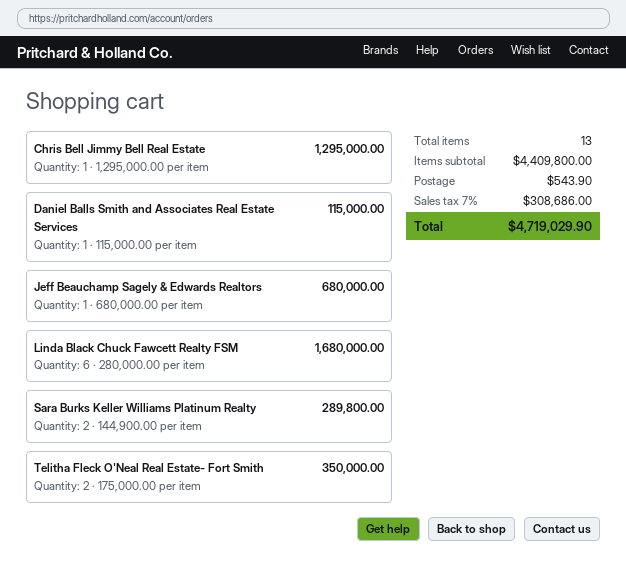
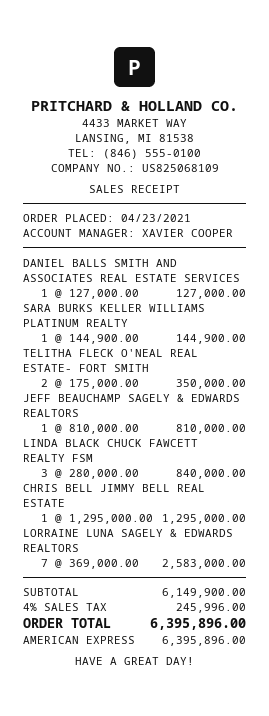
Daniel Balls Smith and Associates Real Estate Services: 1 x 115000.00 = 115000.00 -> 1 x 127000.00 = 127000.00
Jeff Beauchamp Sagely & Edwards Realtors: 1 x 680000.00 = 680000.00 -> 1 x 810000.00 = 810000.00
Linda Black Chuck Fawcett Realty FSM: 6 x 280000.00 = 1680000.00 -> 3 x 280000.00 = 840000.00
Sara Burks Keller Williams Platinum Realty: 2 x 144900.00 = 289800.00 -> 1 x 144900.00 = 144900.00
LORRAINE LUNA SAGELY & EDWARDS REALTORS: none -> 7 x 369000.00 = 2583000.00
subtotal: 4409800.00 -> 6149900.00
shipping: 543.90 -> none
tax: 7% = 308686.00 -> 4% = 245996.00
total: 4719029.90 -> 6395896.00

